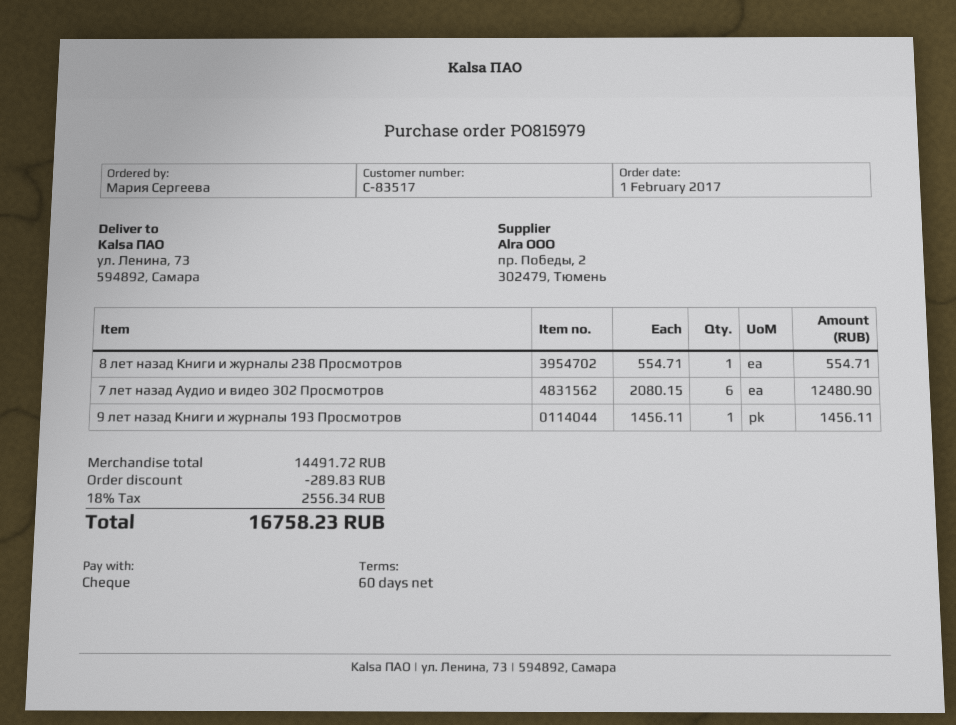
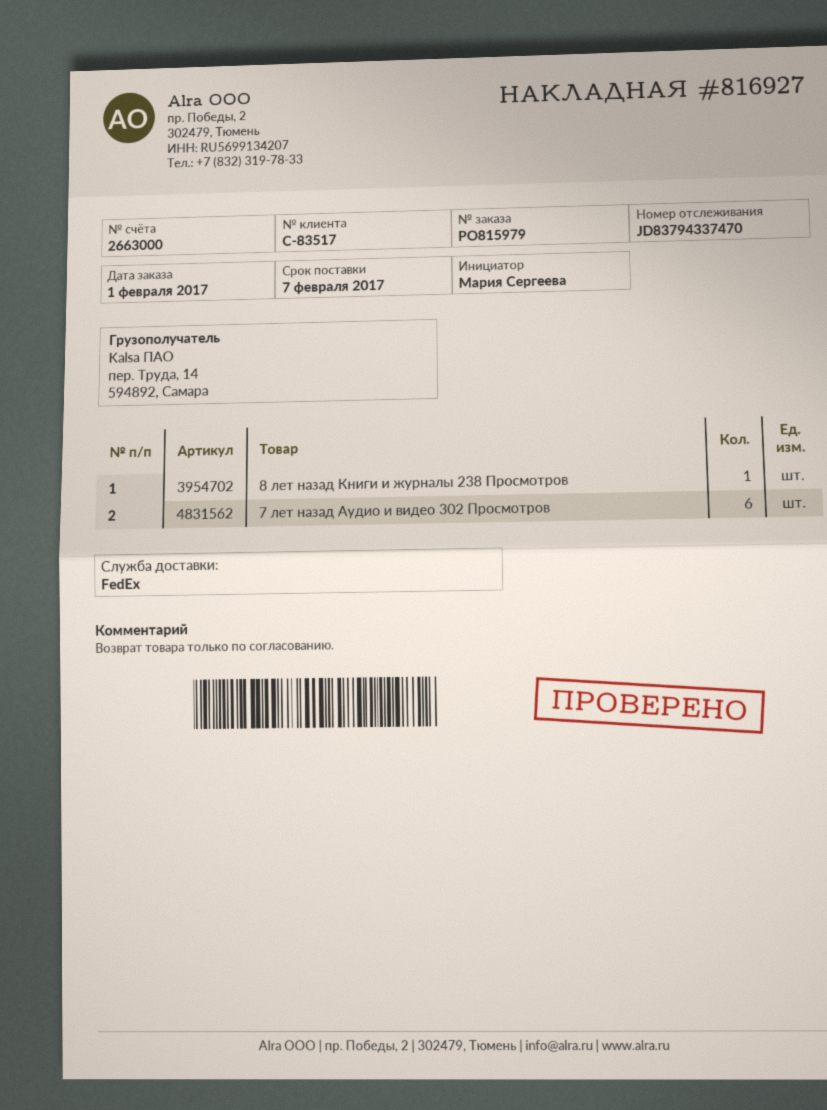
ship to: ул. Ленина, 73, 594892, Самара -> пер. Труда, 14, 594892, Самара
9 лет назад Книги и журналы 193 Просмотров: 1 -> none

